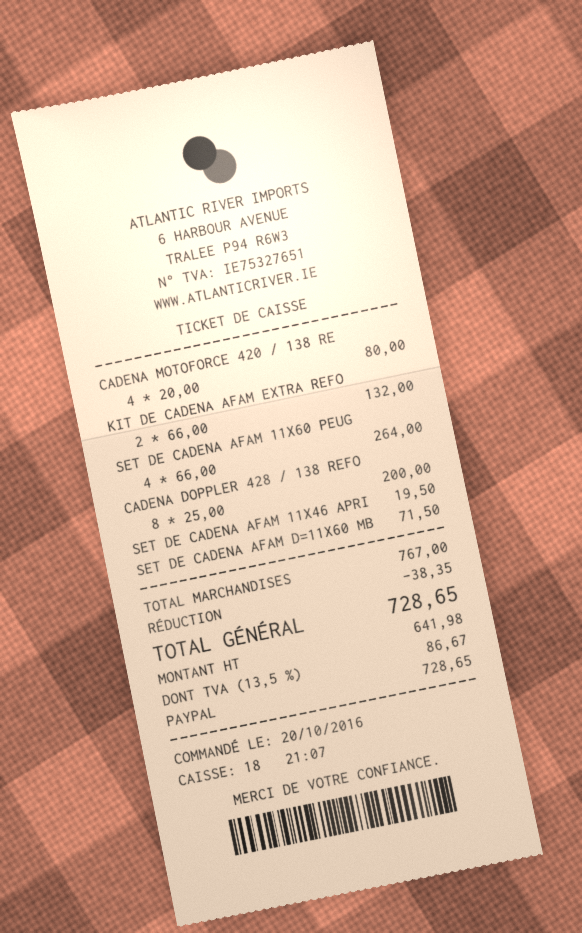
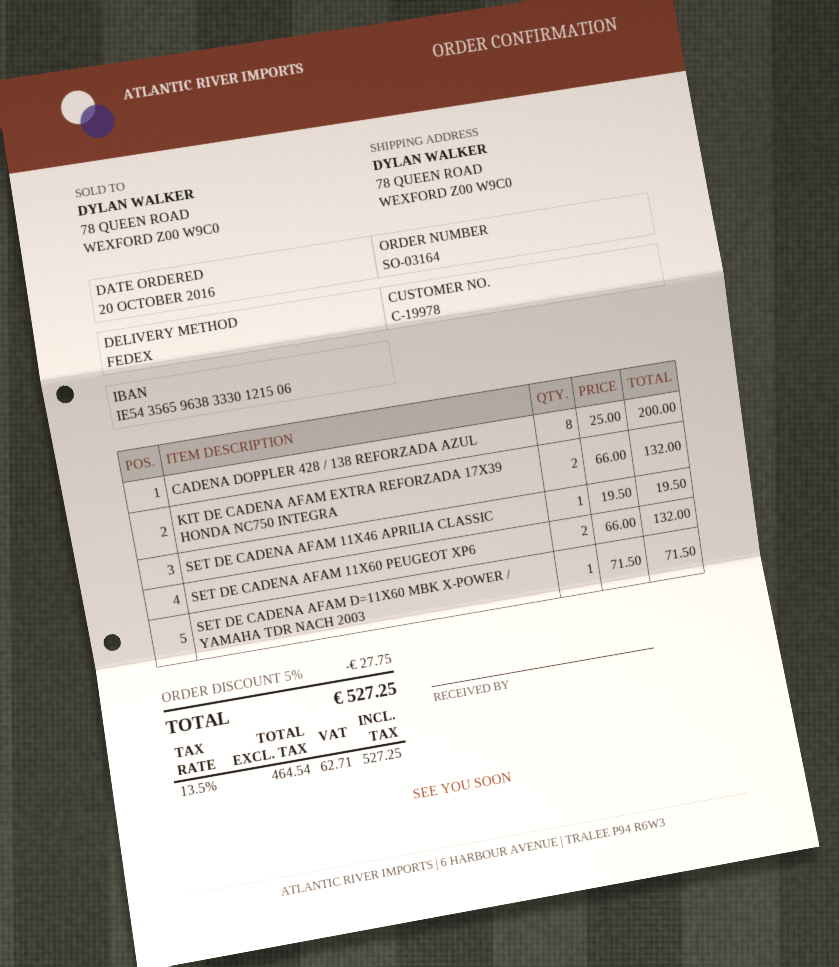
CADENA MOTOFORCE 420 / 138 RE: 4 x 20.00 = 80.00 -> none
SET DE CADENA AFAM 11X60 PEUG: 4 x 66.00 = 264.00 -> 2 x 66.00 = 132.00
discount: 38.35 -> 27.75
net: 641.98 -> 464.54
tax: 13.5% = 86.67 -> 13.5% = 62.71
total: 728.65 -> 527.25

